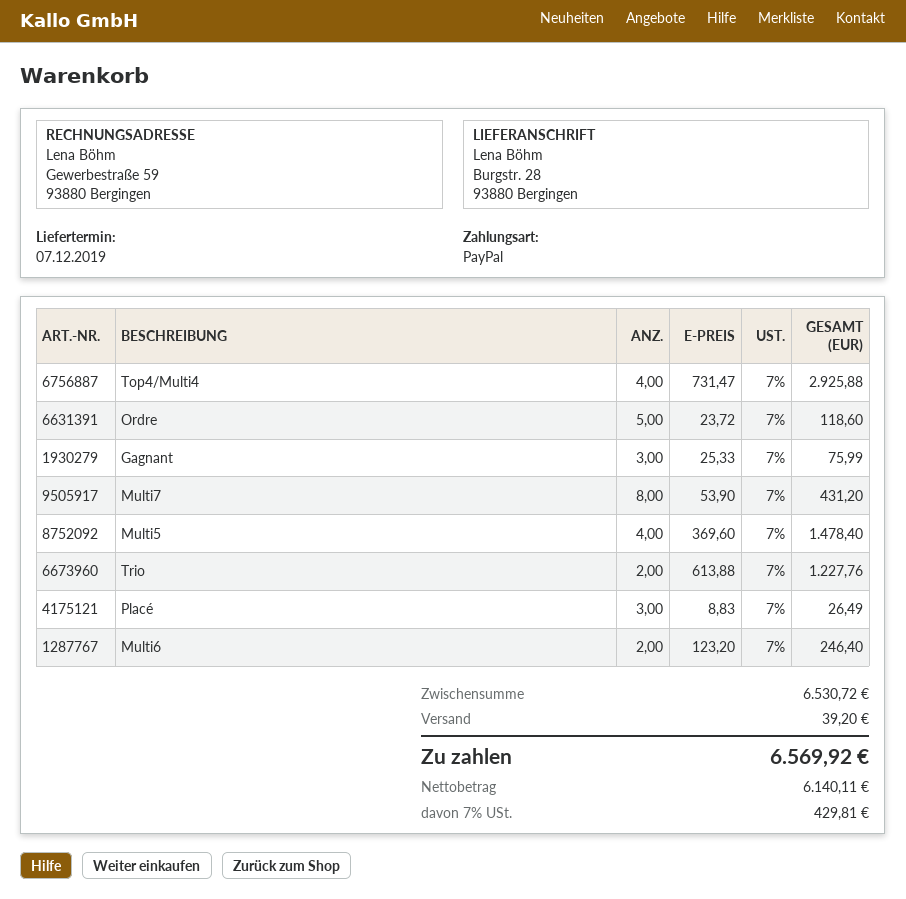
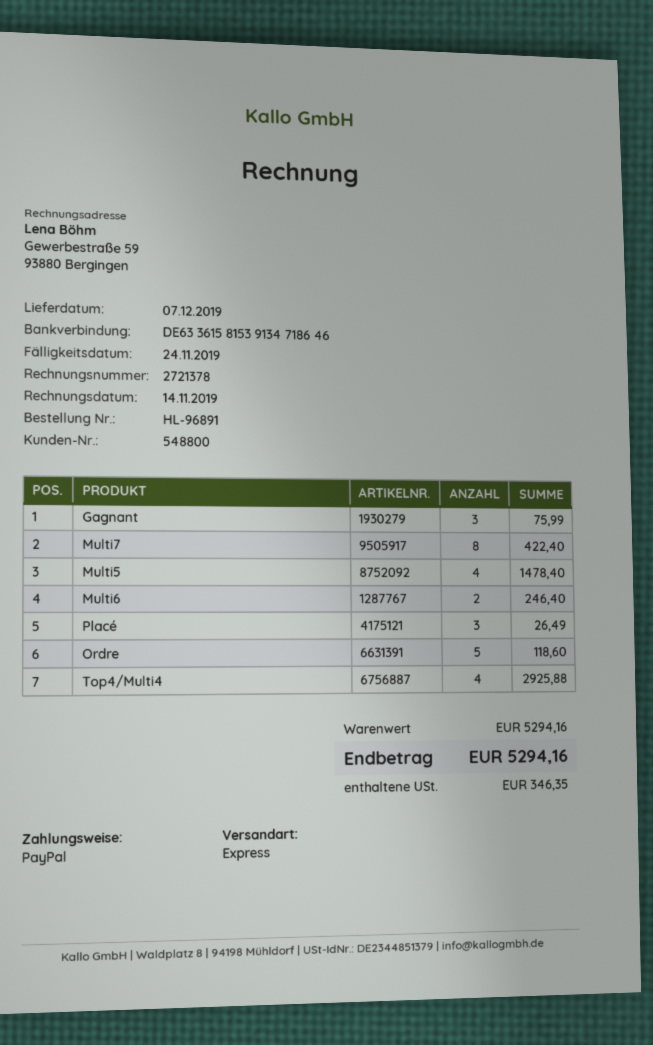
Multi7: 8 for 431.20 -> 8 for 422.40
Trio: 2 for 1227.76 -> none
subtotal: 6530.72 -> 5294.16
shipping: 39.20 -> none
tax: 429.81 -> 346.35
total: 6569.92 -> 5294.16

